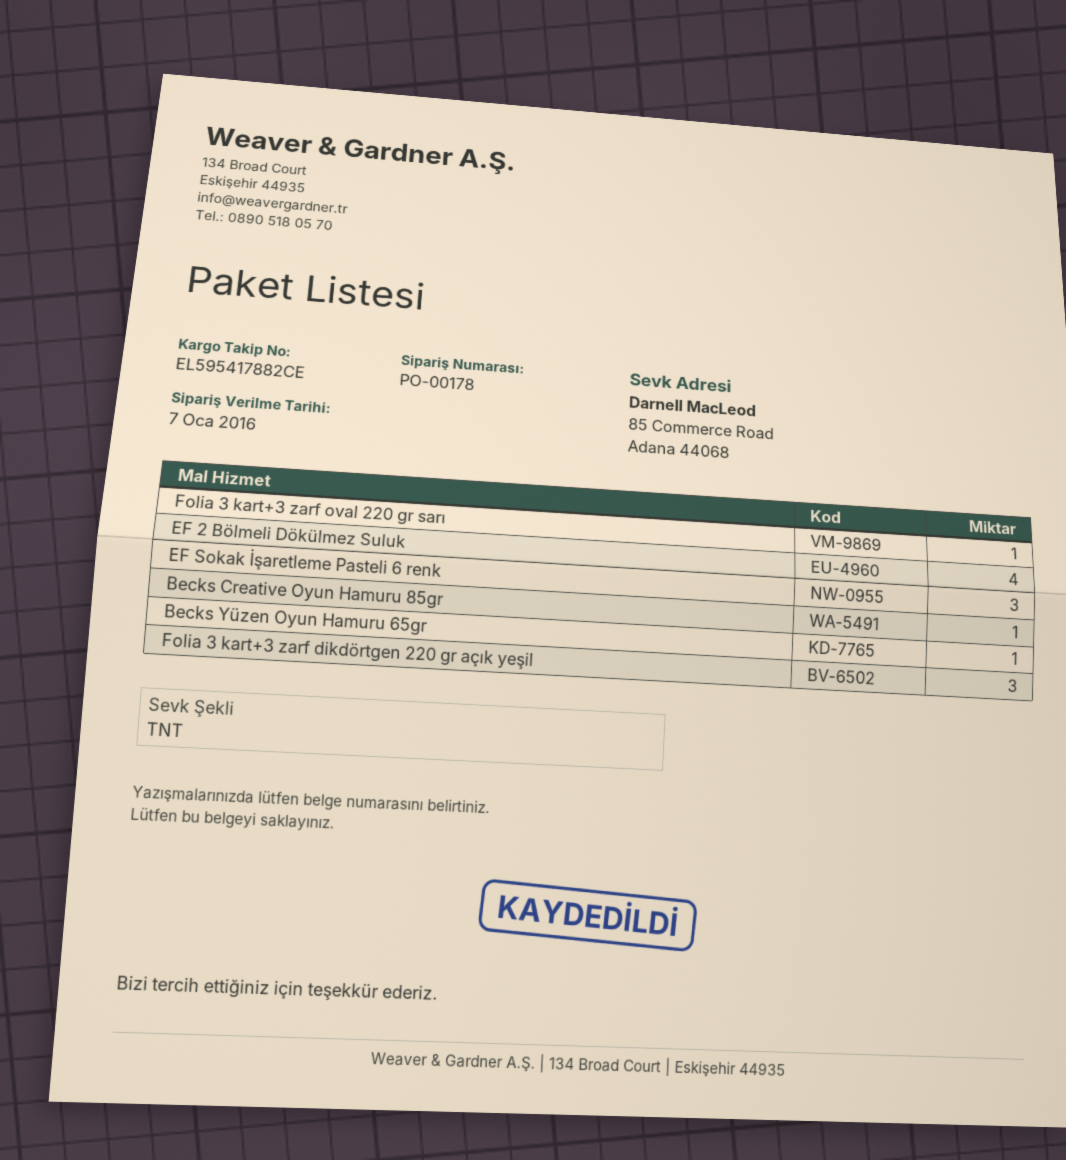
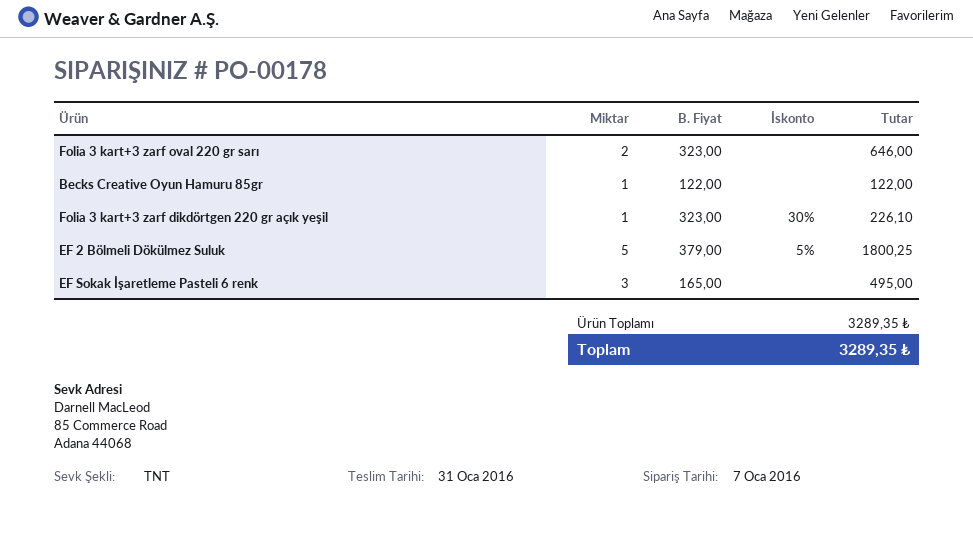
Folia 3 kart+3 zarf oval 220 gr sarı: 1 -> 2
EF 2 Bölmeli Dökülmez Suluk: 4 -> 5
Becks Yüzen Oyun Hamuru 65gr: 1 -> none
Folia 3 kart+3 zarf dikdörtgen 220 gr açık yeşil: 3 -> 1

